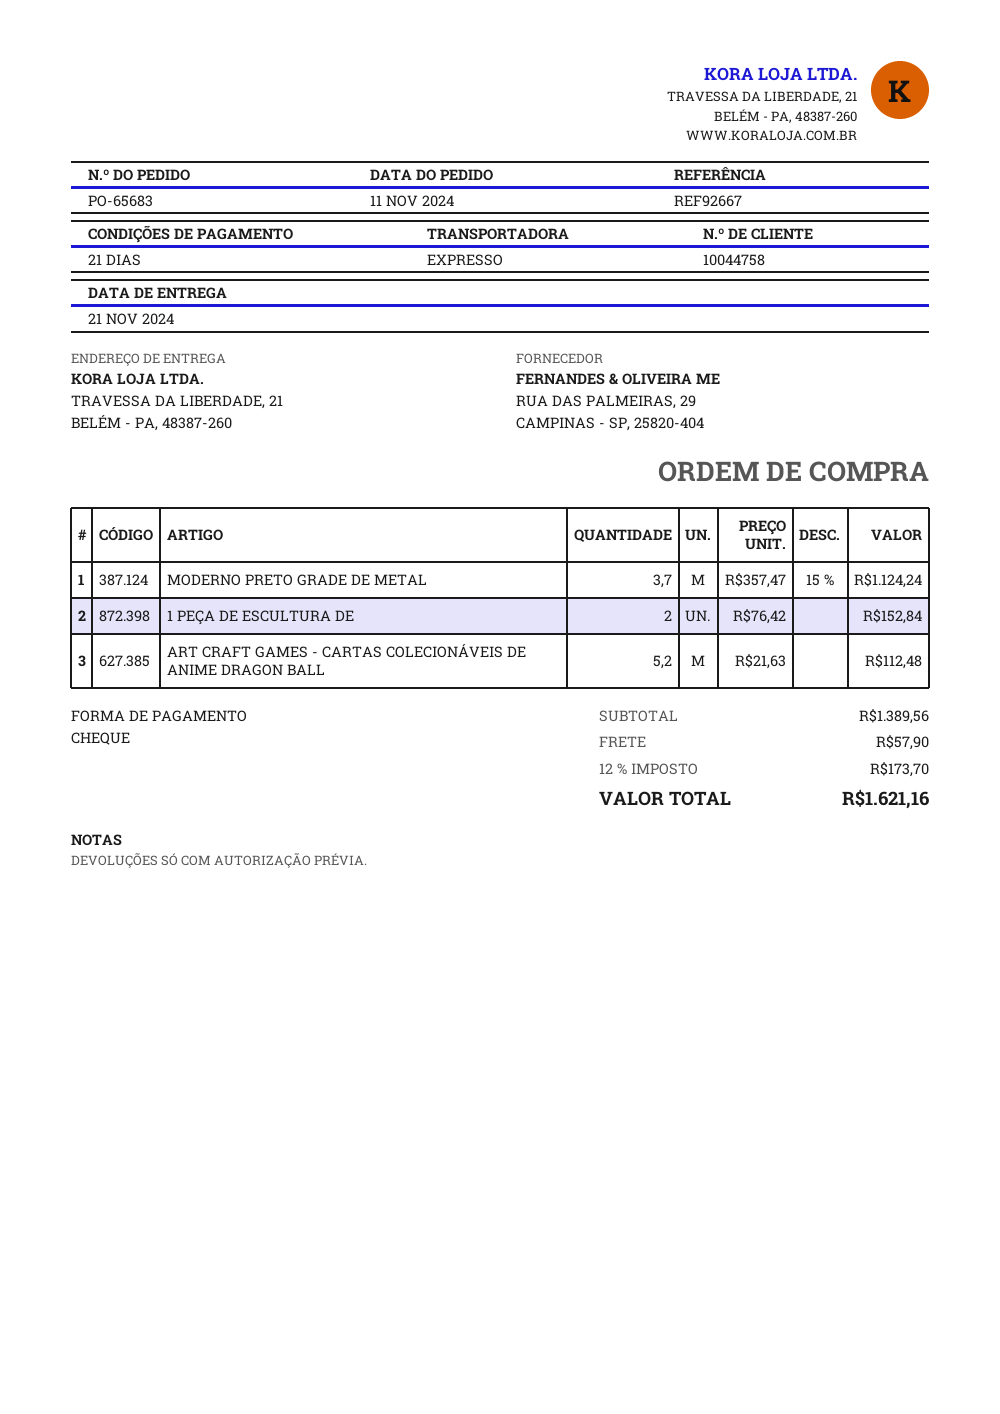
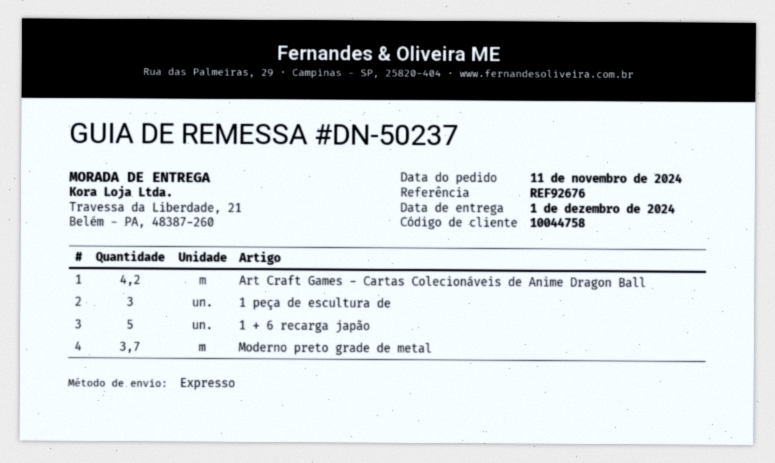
delivery date: 2024-11-21 -> 2024-12-01
reference: REF92667 -> REF92676
1 PEÇA DE ESCULTURA DE: 2 -> 3
ART CRAFT GAMES - CARTAS COLECIONÁVEIS DE ANIME DRAGON BALL: 5.2 -> 4.2
1 + 6 recarga japão: none -> 5

